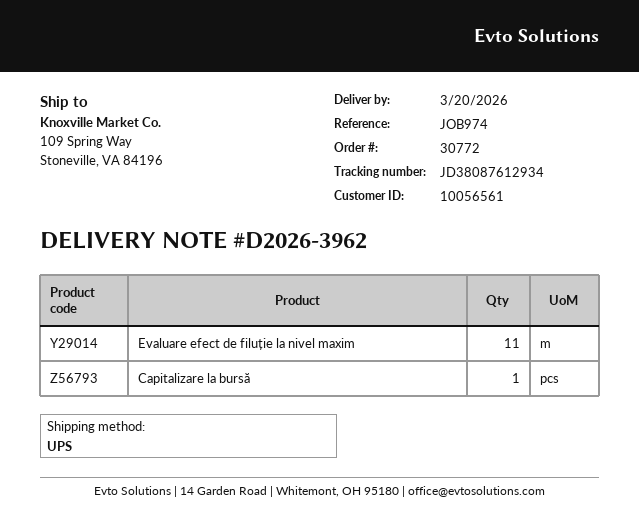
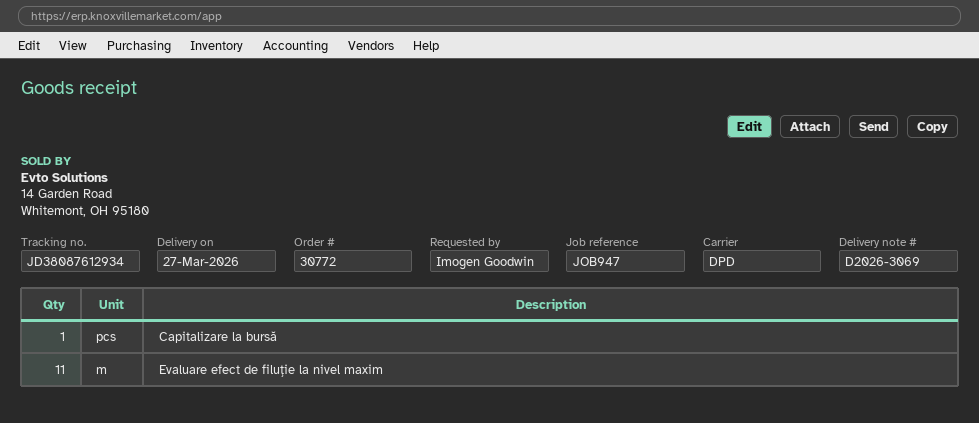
delivery note number: D2026-3962 -> D2026-3069
delivery date: 2026-03-20 -> 2026-03-27
reference: JOB974 -> JOB947
shipping method: UPS -> DPD

